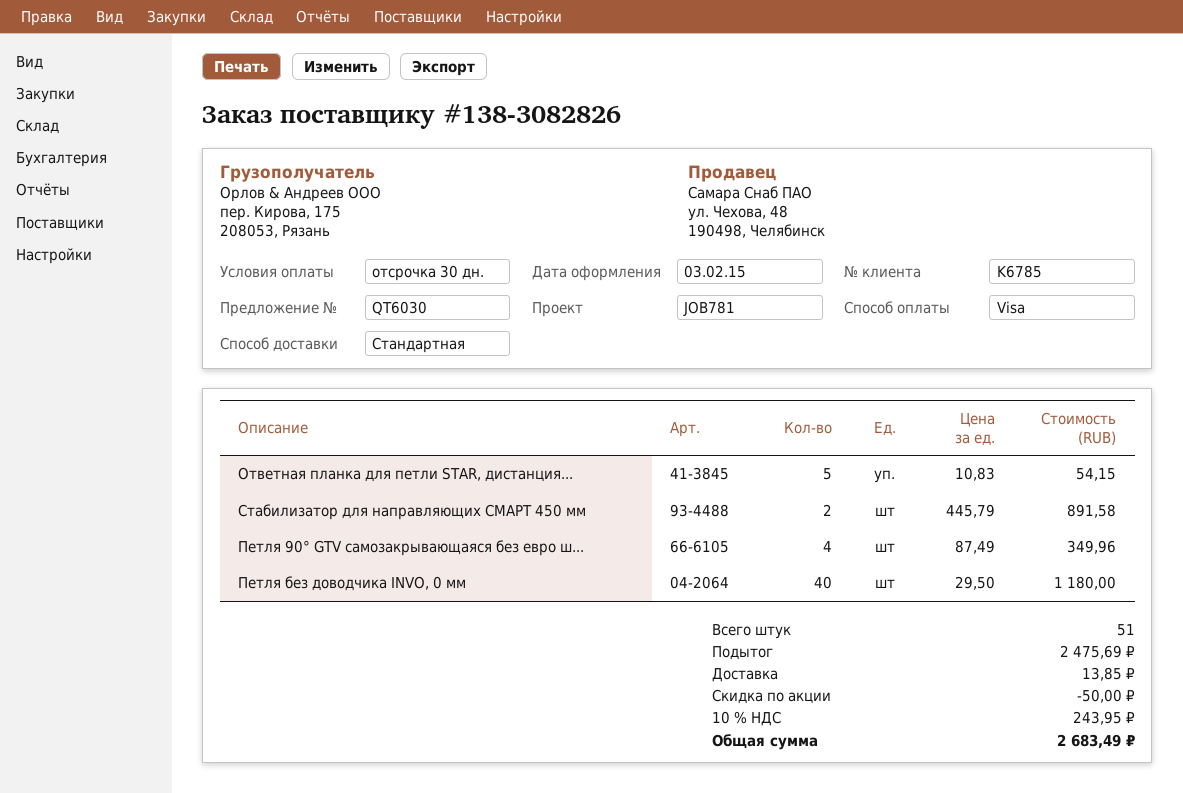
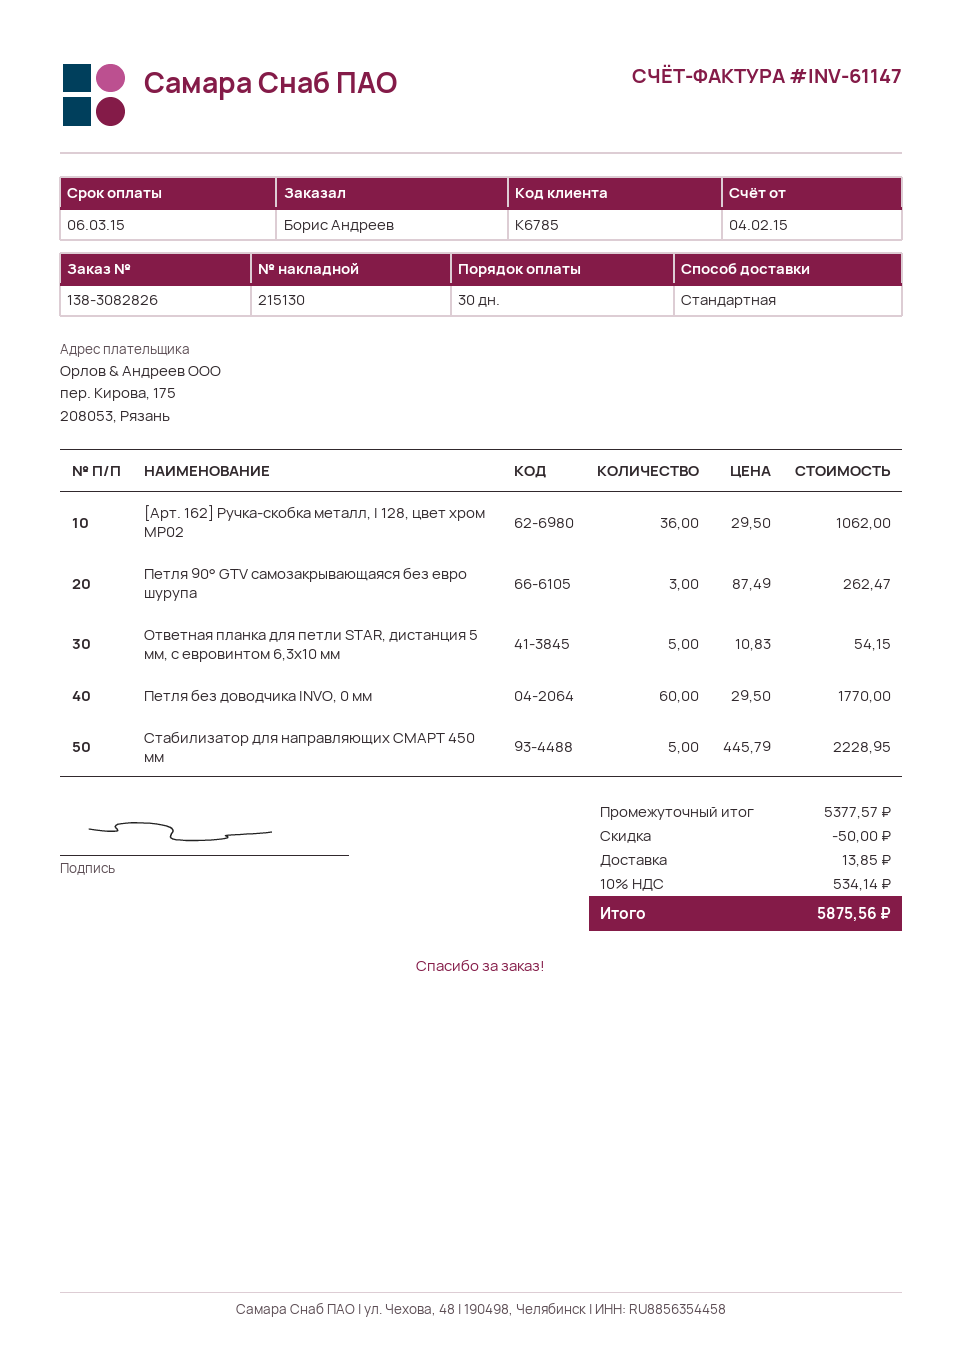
Стабилизатор для направляющих СМАРТ 450 мм: 2 x 445.79 = 891.58 -> 5 x 445.79 = 2228.95
Петля 90° GTV самозакрывающаяся без евро ш...: 4 x 87.49 = 349.96 -> 3 x 87.49 = 262.47
Петля без доводчика INVO, 0 мм: 40 x 29.50 = 1180.00 -> 60 x 29.50 = 1770.00
[Арт. 162] Ручка-скобка металл, I 128, цвет хром MP02: none -> 36 x 29.50 = 1062.00
subtotal: 2475.69 -> 5377.57
tax: 10% = 243.95 -> 10% = 534.14
total: 2683.49 -> 5875.56

